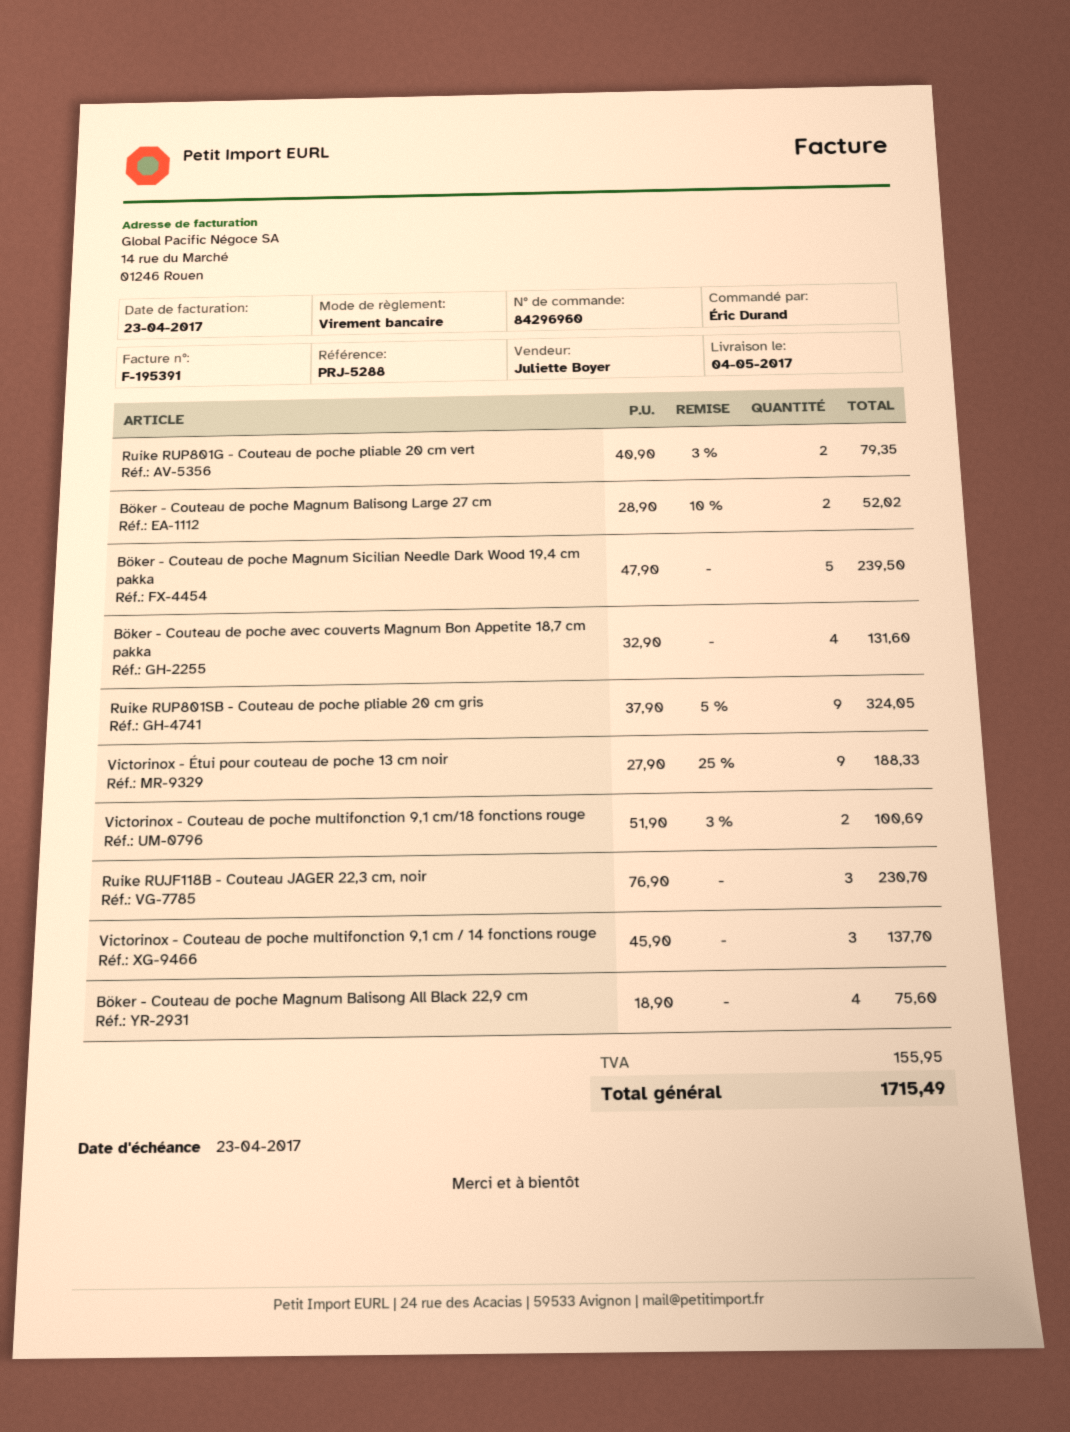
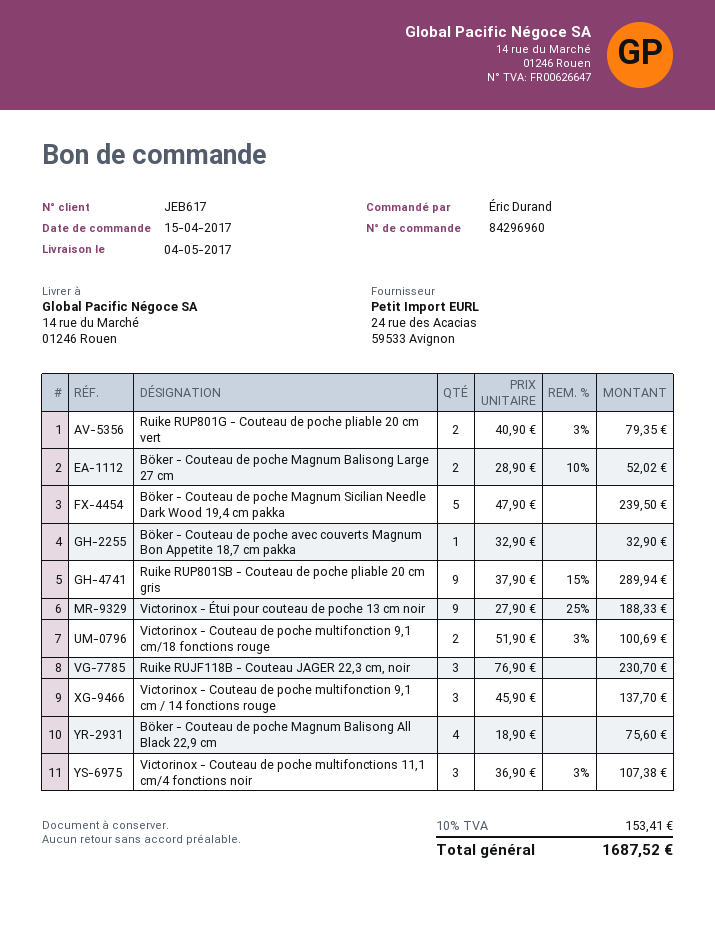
Böker - Couteau de poche avec couverts Magnum Bon Appetite 18,7 cm pakka: 4 x 32.90 = 131.60 -> 1 x 32.90 = 32.90
Ruike RUP801SB - Couteau de poche pliable 20 cm gris: 9 x 37.90 - 5% = 324.05 -> 9 x 37.90 - 15% = 289.94
Victorinox - Couteau de poche multifonctions 11,1 cm/4 fonctions noir: none -> 3 x 36.90 - 3% = 107.38
tax: 155.95 -> 153.41
total: 1715.49 -> 1687.52

